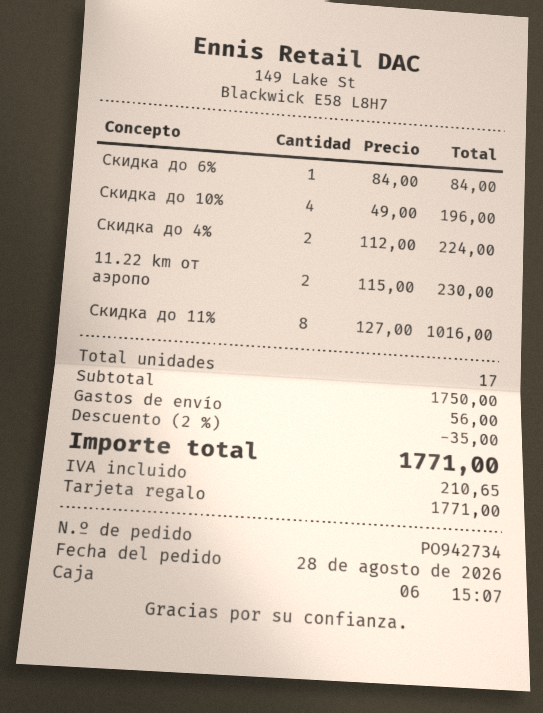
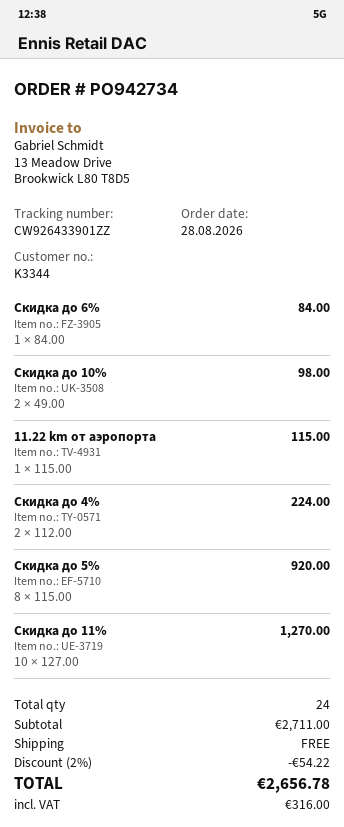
Скидка до 10%: 4 x 49.00 = 196.00 -> 2 x 49.00 = 98.00
11.22 km от аэропо: 2 x 115.00 = 230.00 -> 1 x 115.00 = 115.00
Скидка до 11%: 8 x 127.00 = 1016.00 -> 10 x 127.00 = 1270.00
Скидка до 5%: none -> 8 x 115.00 = 920.00
total quantity: 17 -> 24
subtotal: 1750.00 -> 2711.00
discount: 2% = 35.00 -> 2% = 54.22
shipping: 56.00 -> 0.00
tax: 210.65 -> 316.00
total: 1771.00 -> 2656.78

